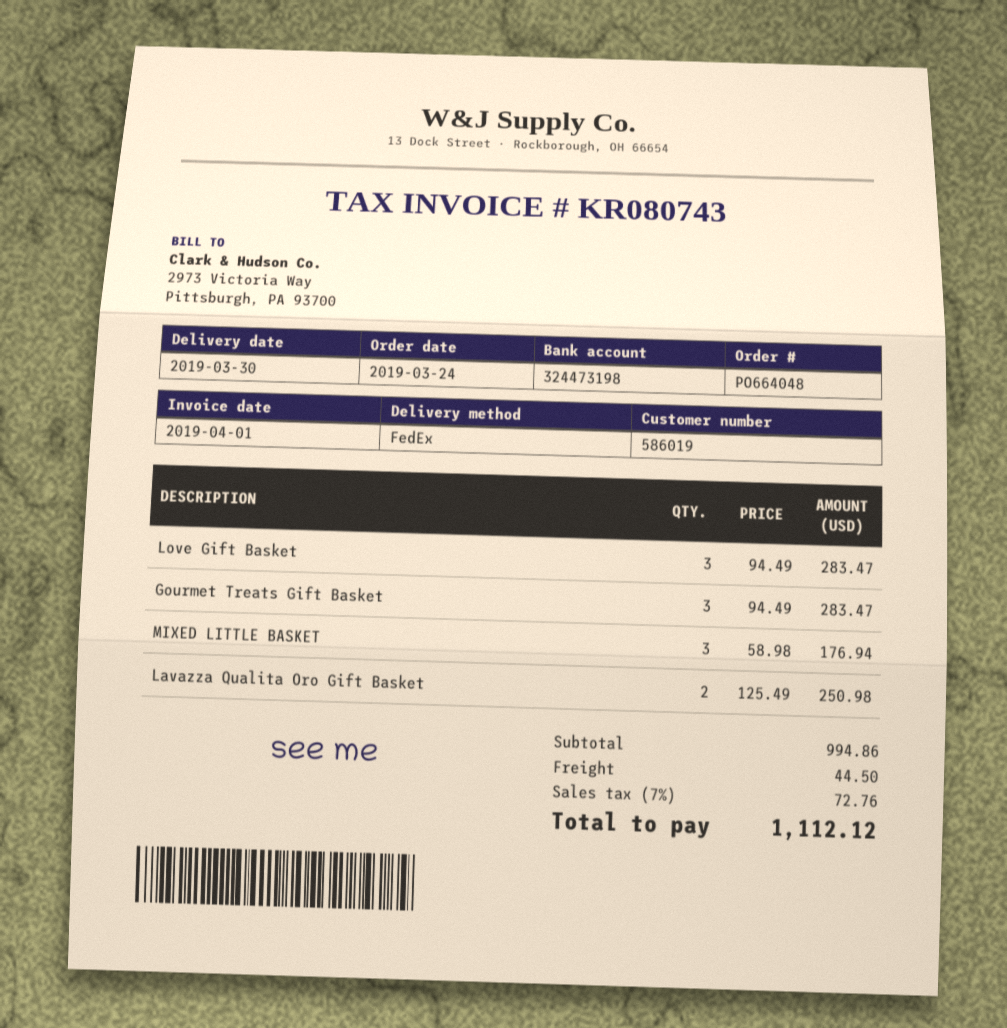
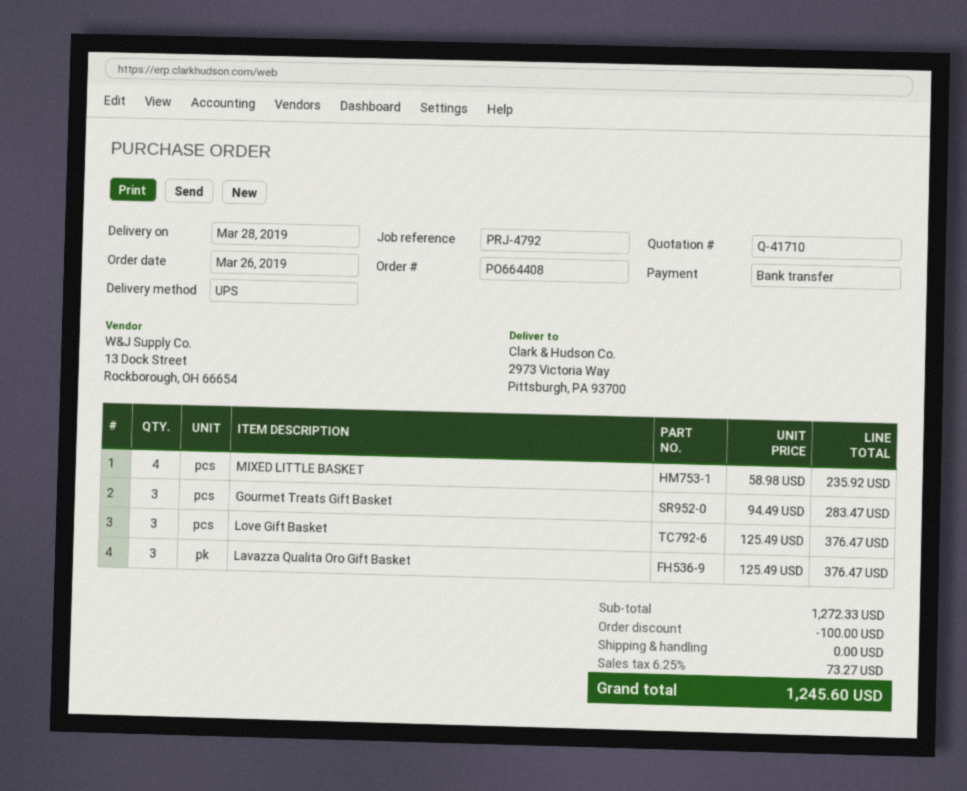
order number: PO664048 -> PO664408
order date: 2019-03-24 -> 2019-03-26
delivery date: 2019-03-30 -> 2019-03-28
shipping method: FedEx -> UPS
Love Gift Basket: 3 x 94.49 = 283.47 -> 3 x 125.49 = 376.47
MIXED LITTLE BASKET: 3 x 58.98 = 176.94 -> 4 x 58.98 = 235.92
Lavazza Qualita Oro Gift Basket: 2 x 125.49 = 250.98 -> 3 x 125.49 = 376.47
subtotal: 994.86 -> 1272.33
discount: none -> 100.00
shipping: 44.50 -> 0.00
tax: 7% = 72.76 -> 6.25% = 73.27
total: 1112.12 -> 1245.60

